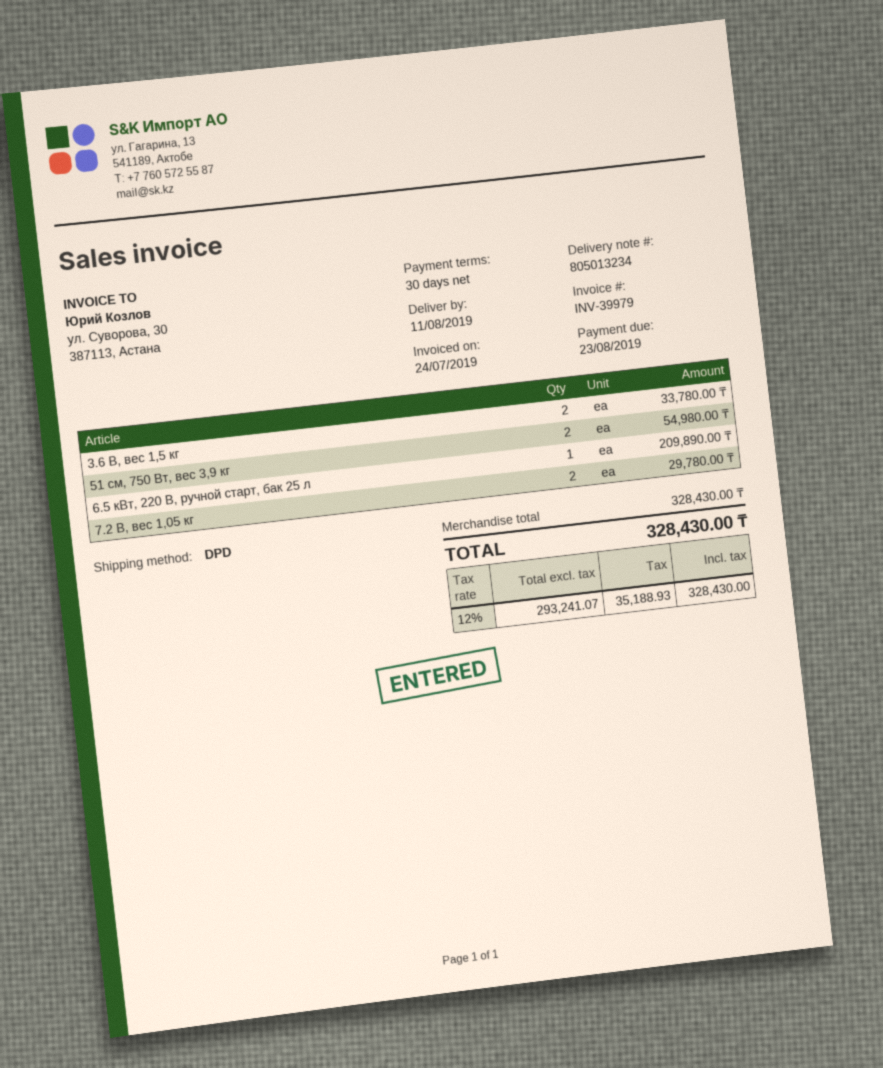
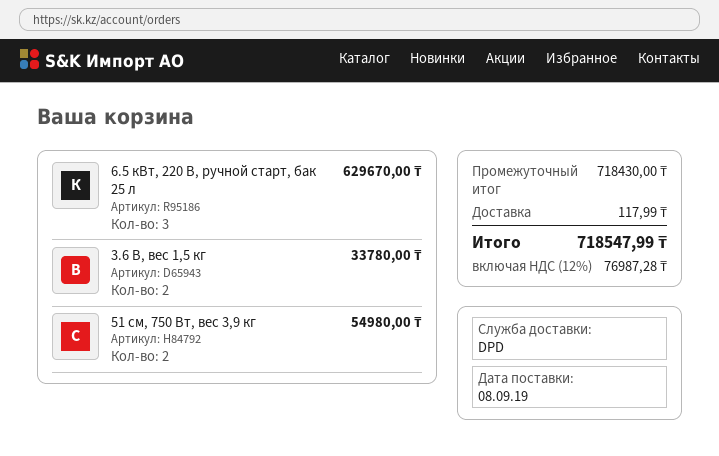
delivery date: 2019-08-11 -> 2019-09-08
6.5 кВт, 220 В, ручной старт, бак 25 л: 1 for 209890.00 -> 3 for 629670.00
7.2 В, вес 1,05 кг: 2 for 29780.00 -> none
subtotal: 328430.00 -> 718430.00
shipping: none -> 117.99
tax: 12% = 35188.93 -> 12% = 76987.28
total: 328430.00 -> 718547.99

